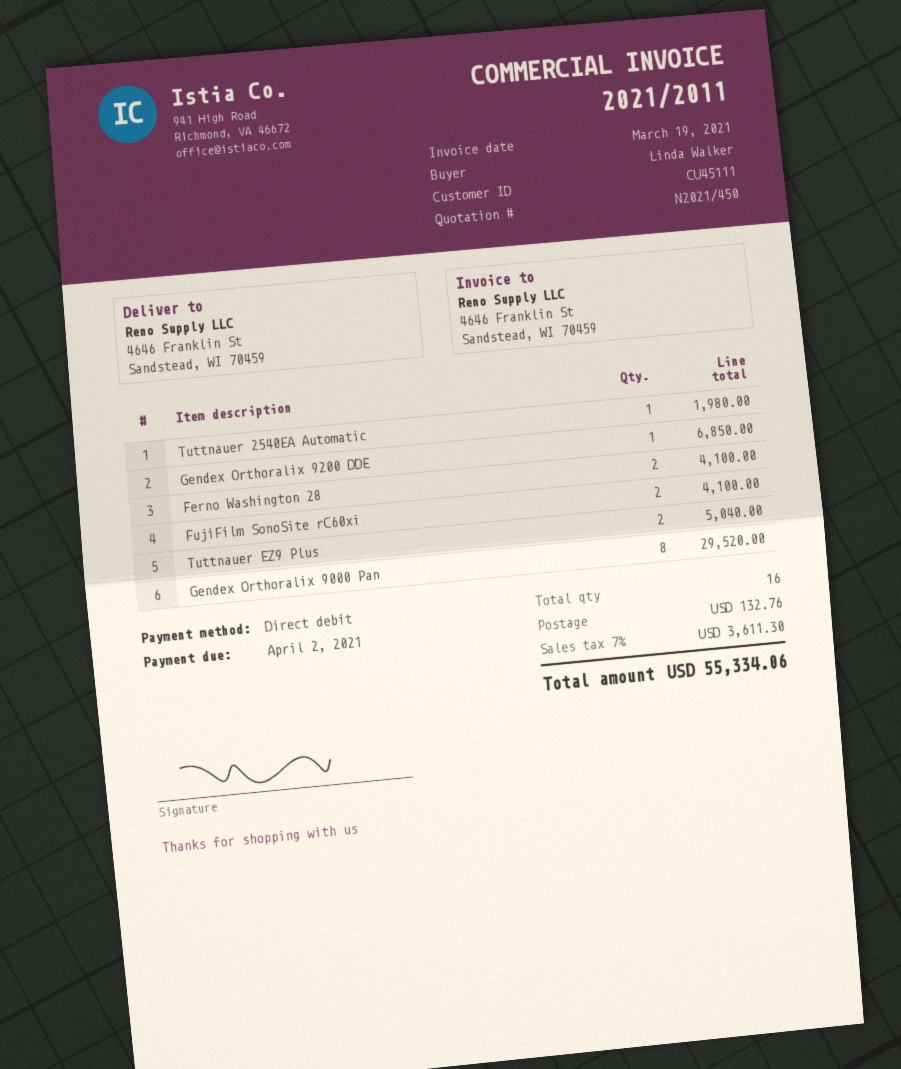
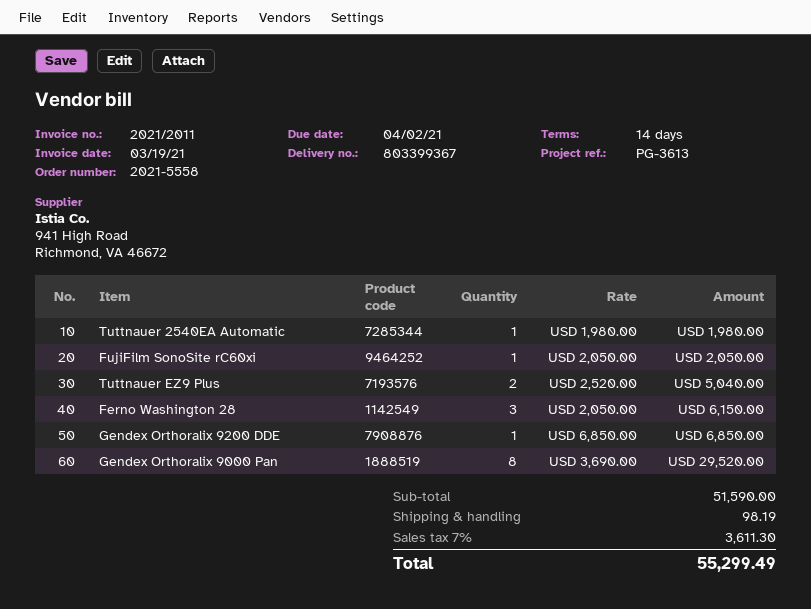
Ferno Washington 28: 2 for 4100.00 -> 3 for 6150.00
FujiFilm SonoSite rC60xi: 2 for 4100.00 -> 1 for 2050.00
shipping: 132.76 -> 98.19
total: 55334.06 -> 55299.49

